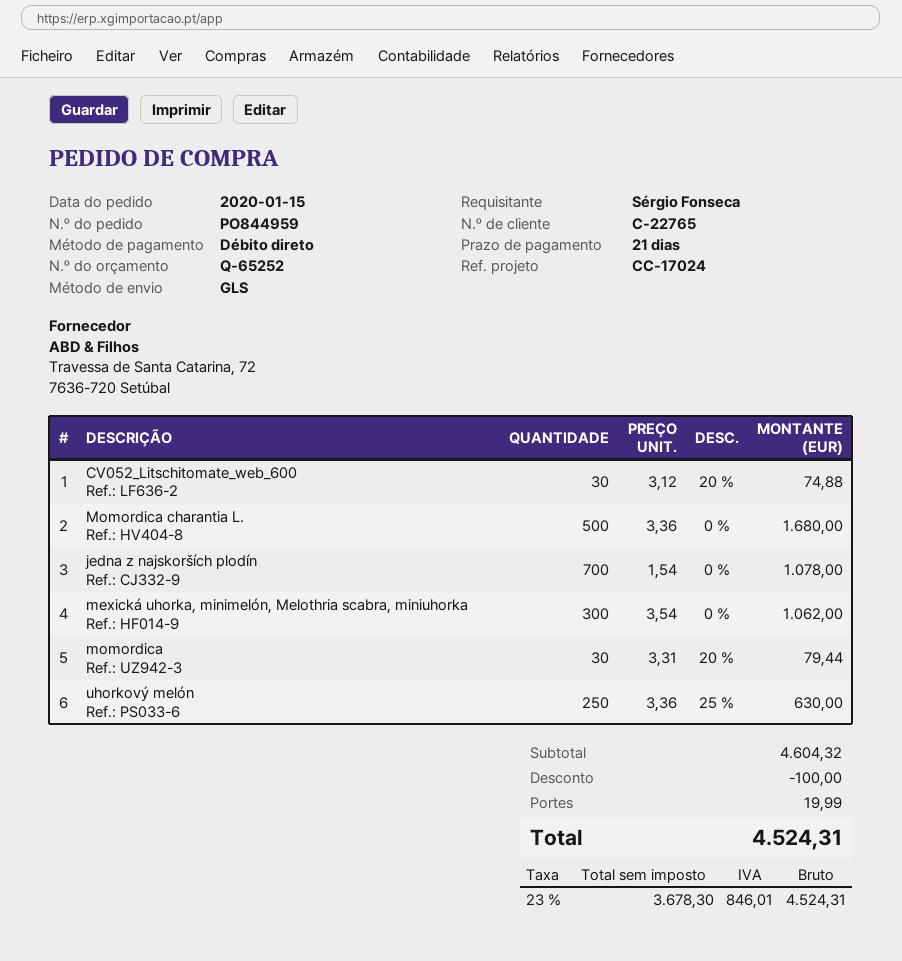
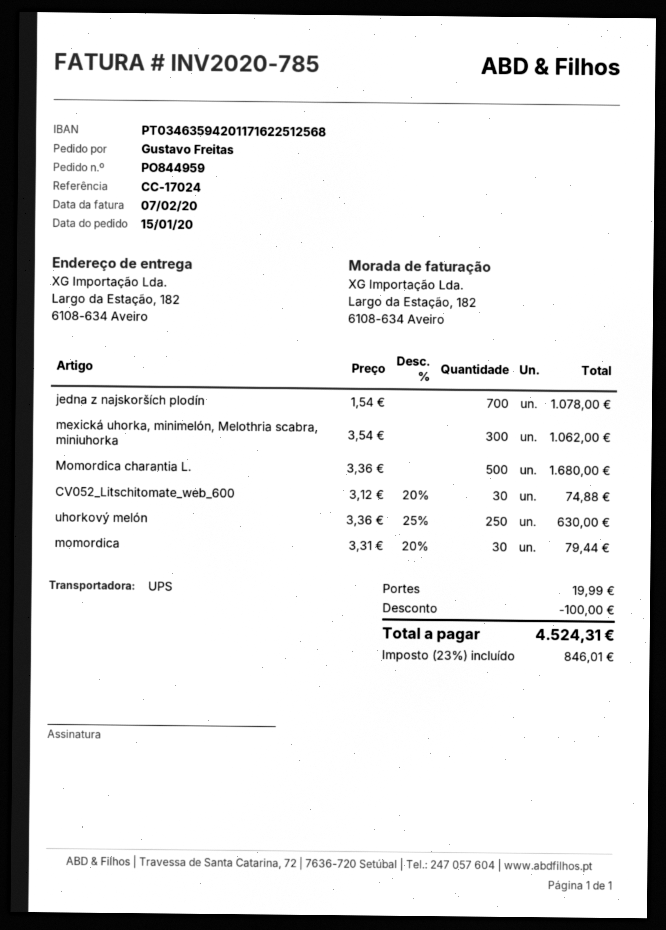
ordered by: Sérgio Fonseca -> Gustavo Freitas
shipping method: GLS -> UPS

